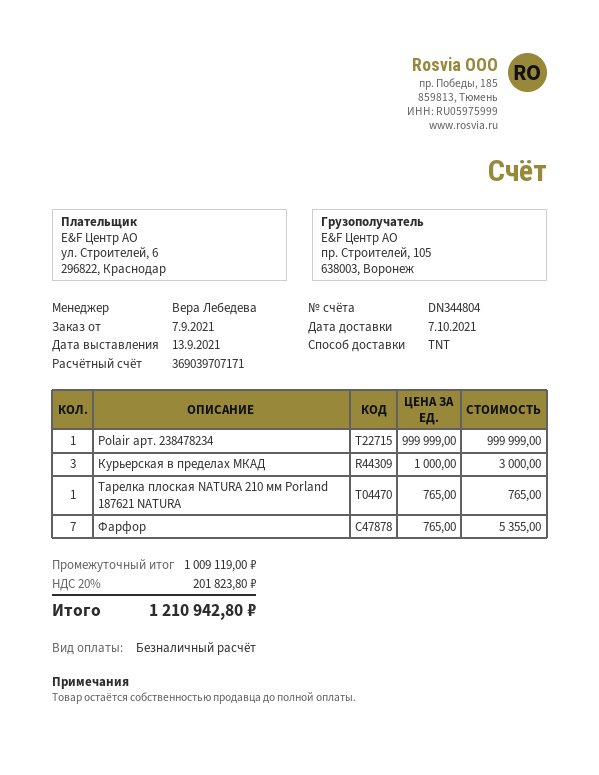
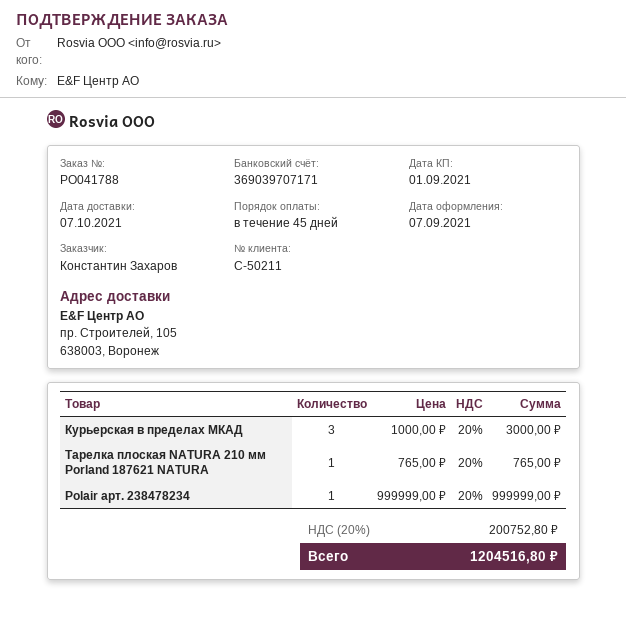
Фарфор: 7 x 765.00 = 5355.00 -> none
tax: 20% = 201823.80 -> 20% = 200752.80
total: 1210942.80 -> 1204516.80

